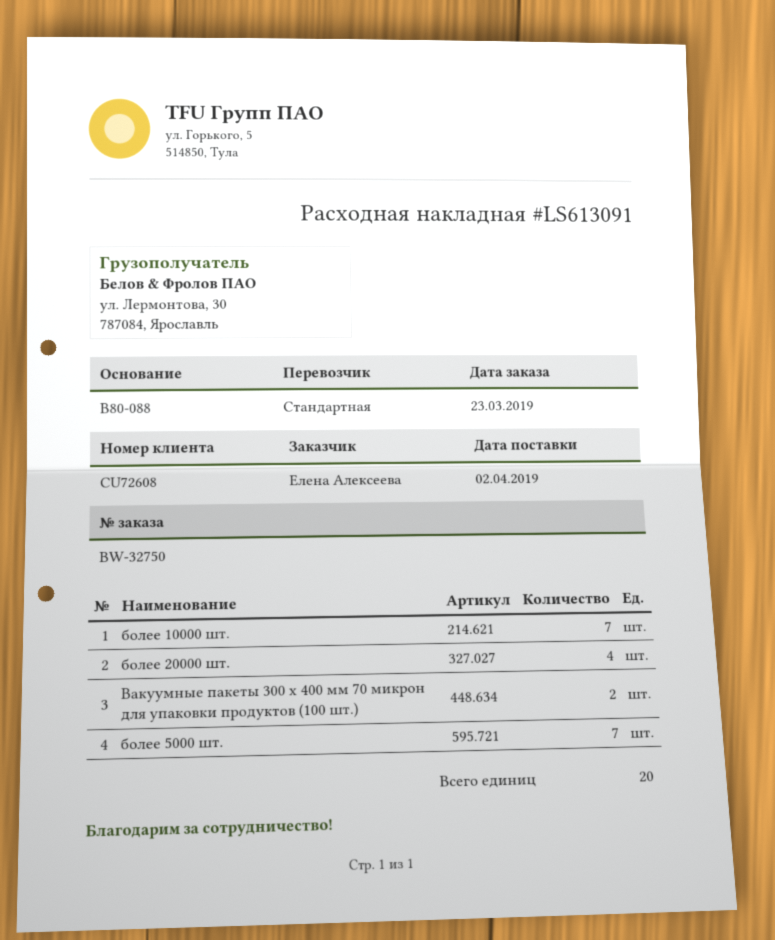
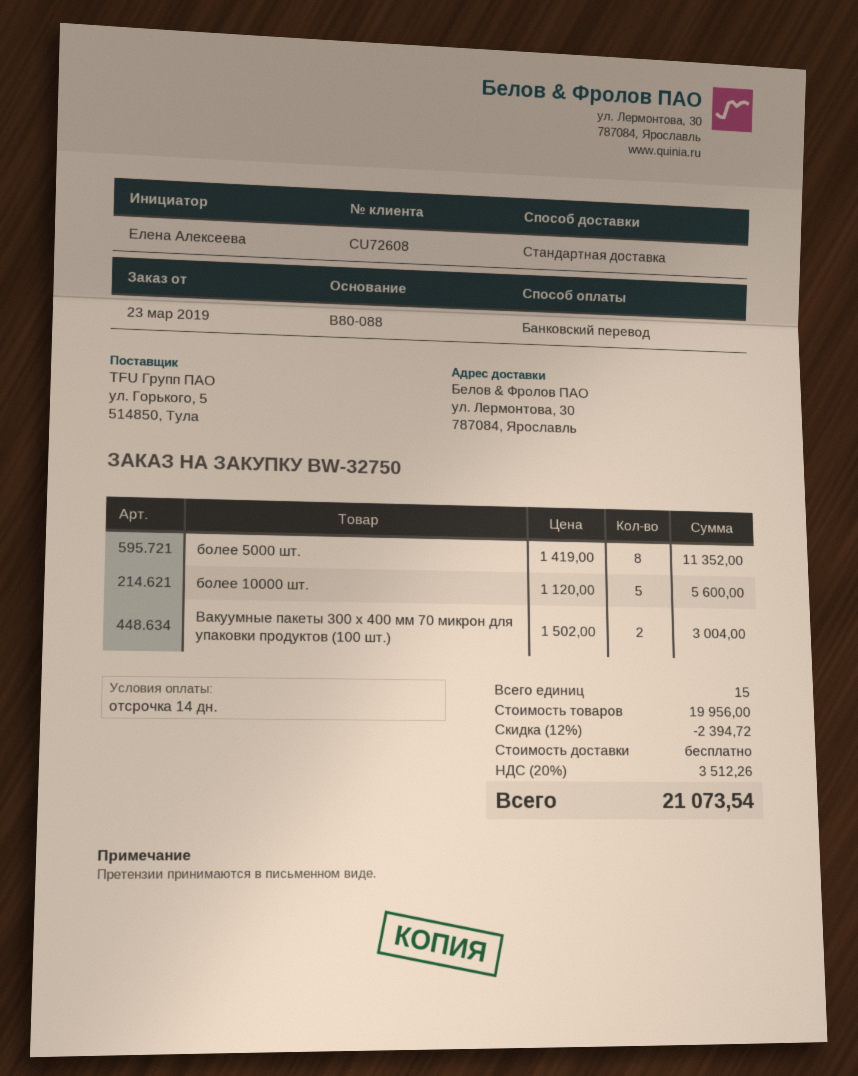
более 10000 шт.: 7 -> 5
более 20000 шт.: 4 -> none
более 5000 шт.: 7 -> 8
total quantity: 20 -> 15

